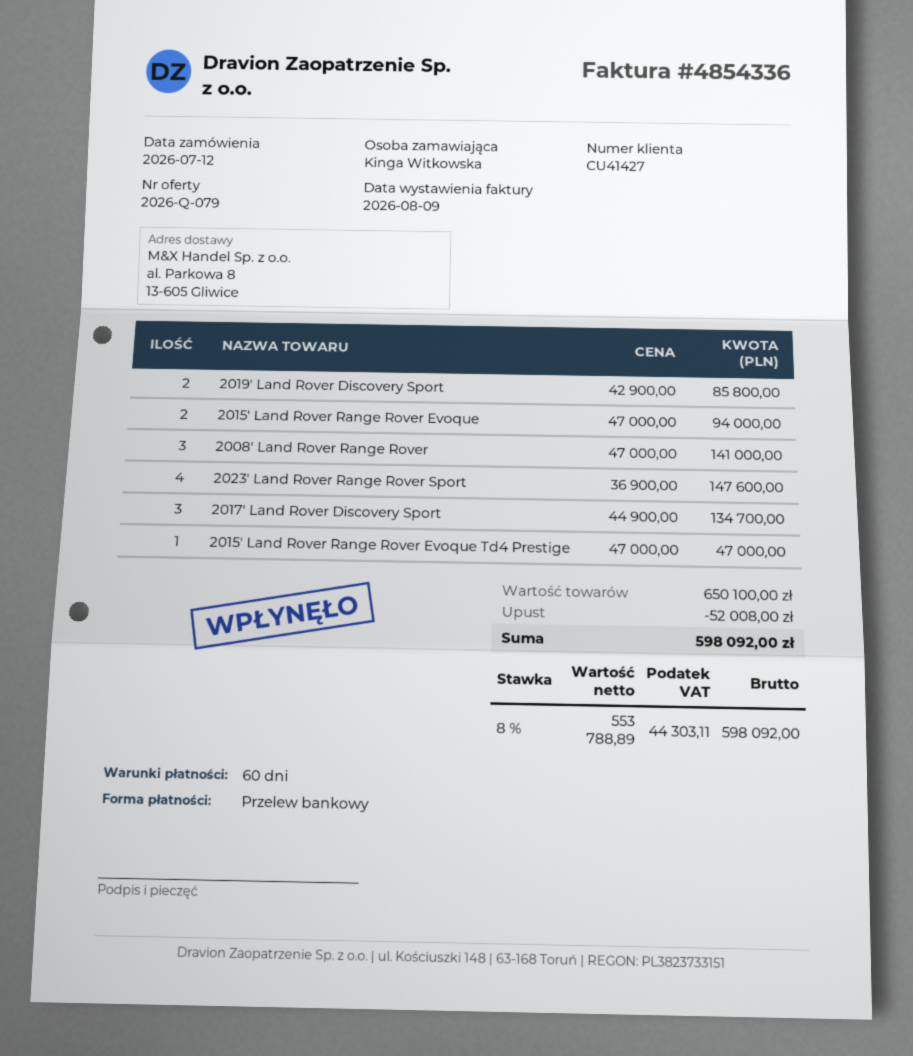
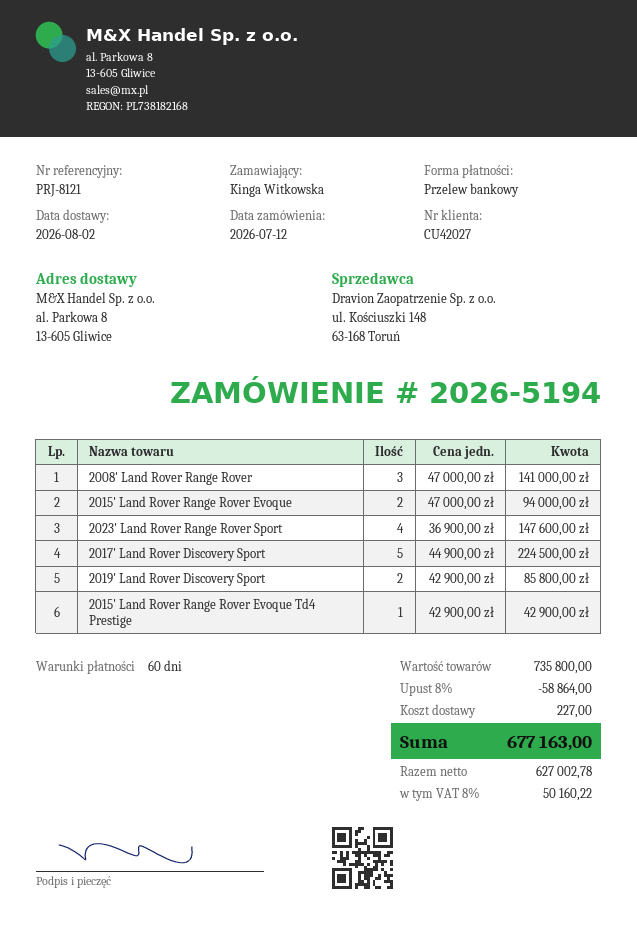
customer number: CU41427 -> CU42027
2017' Land Rover Discovery Sport: 3 x 44900.00 = 134700.00 -> 5 x 44900.00 = 224500.00
2015' Land Rover Range Rover Evoque Td4 Prestige: 1 x 47000.00 = 47000.00 -> 1 x 42900.00 = 42900.00
subtotal: 650100.00 -> 735800.00
discount: 52008.00 -> 58864.00
shipping: none -> 227.00
net: 553788.89 -> 627002.78
tax: 8% = 44303.11 -> 8% = 50160.22
total: 598092.00 -> 677163.00

